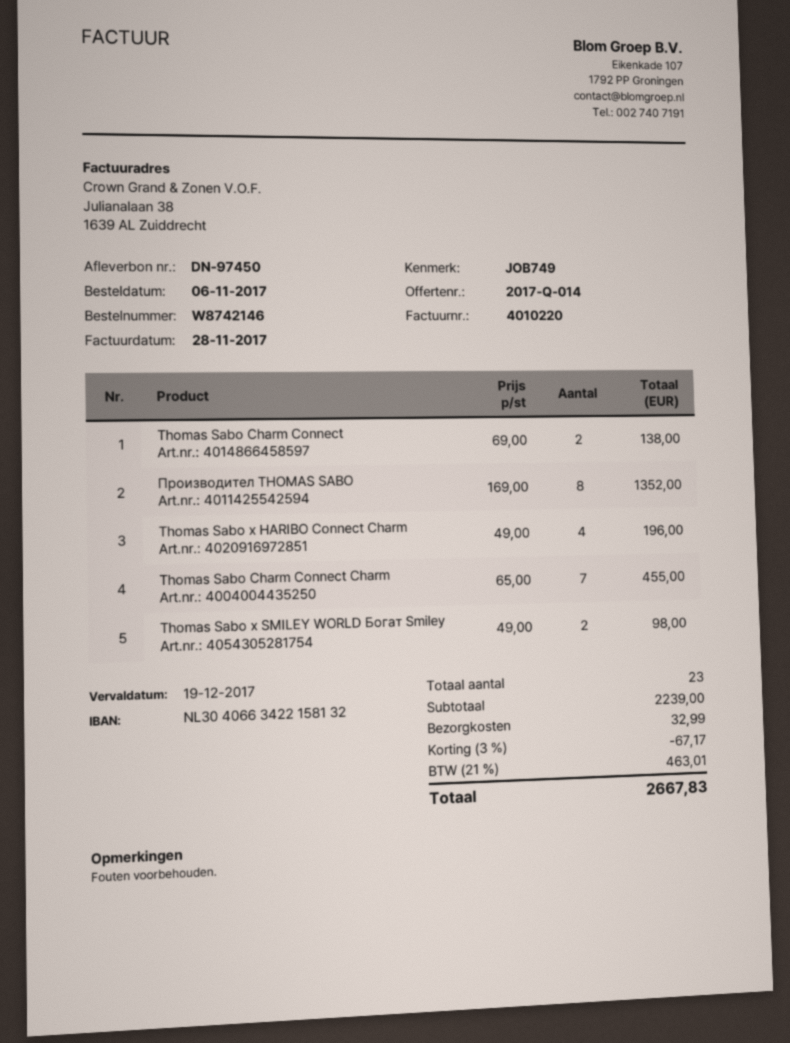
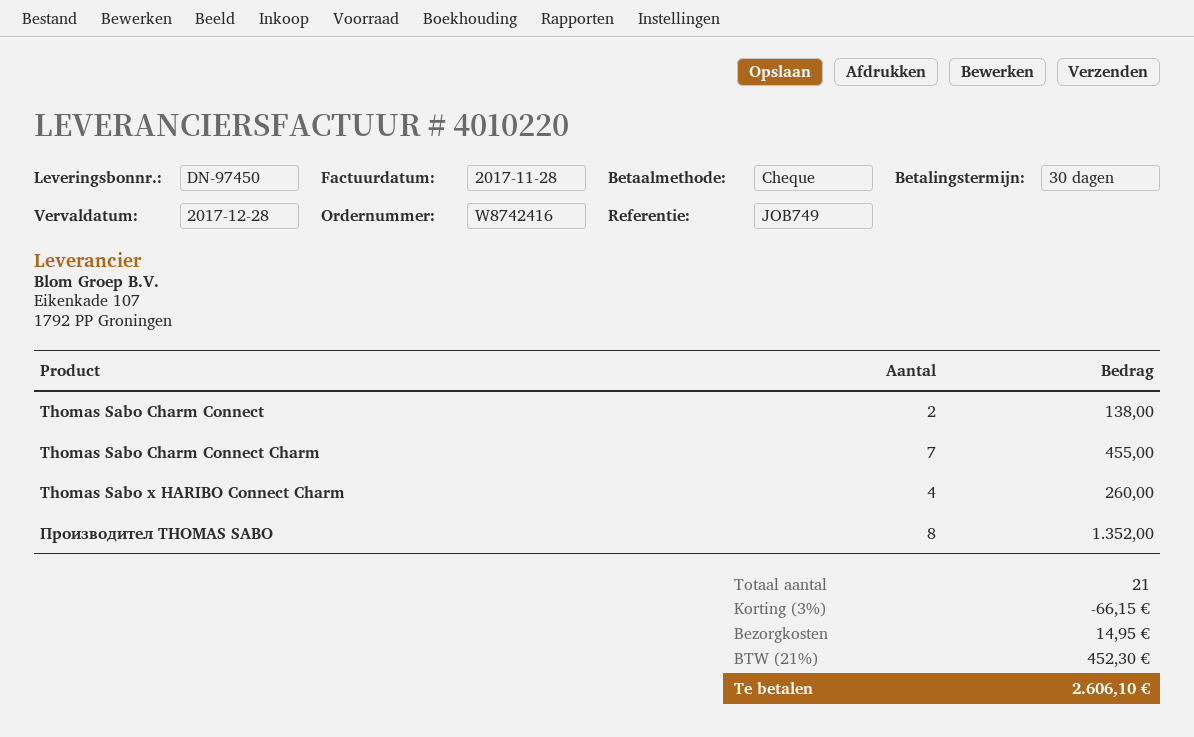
order number: W8742146 -> W8742416
due date: 2017-12-19 -> 2017-12-28
Thomas Sabo x HARIBO Connect Charm: 4 for 196.00 -> 4 for 260.00
Thomas Sabo x SMILEY WORLD Богат Smiley: 2 for 98.00 -> none
total quantity: 23 -> 21
discount: 3% = 67.17 -> 3% = 66.15
shipping: 32.99 -> 14.95
tax: 21% = 463.01 -> 21% = 452.30
total: 2667.83 -> 2606.10

